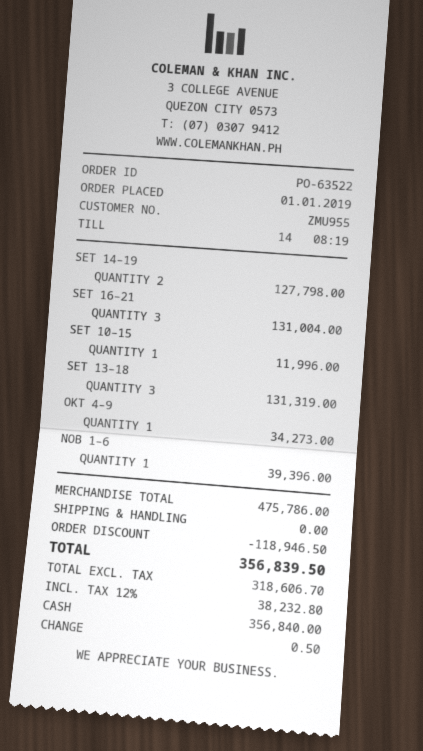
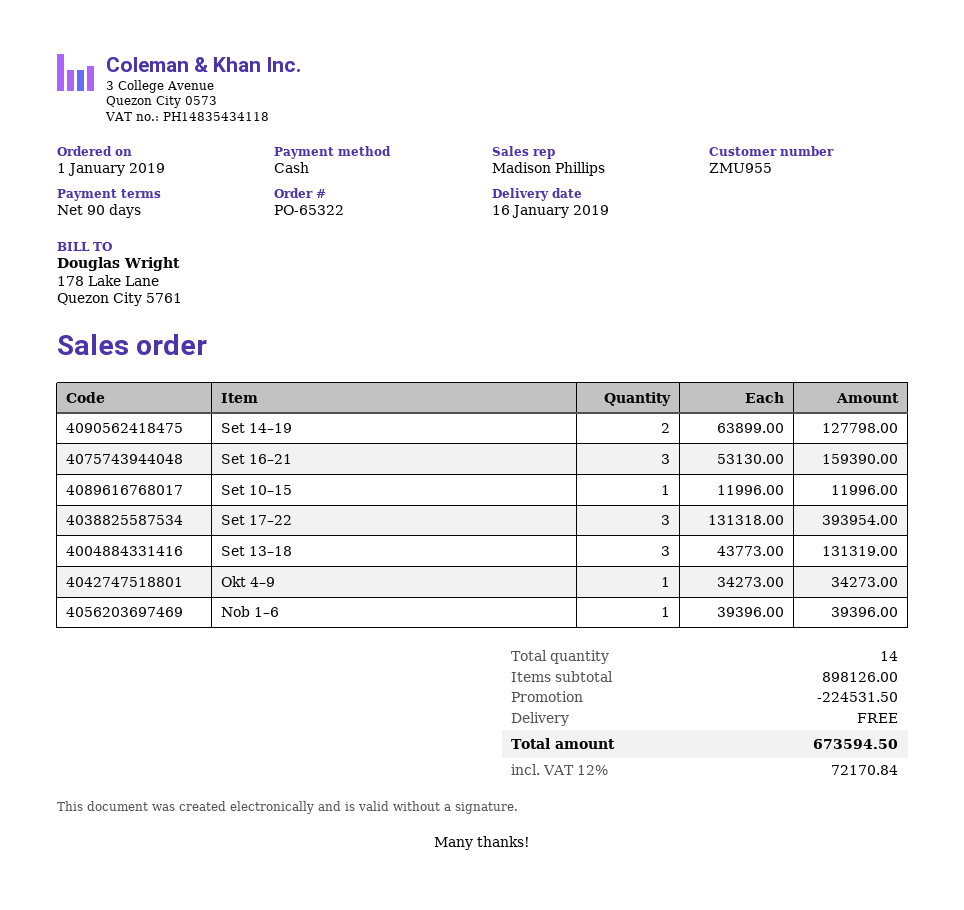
order number: PO-63522 -> PO-65322
SET 16–21: 3 for 131004.00 -> 3 for 159390.00
Set 17–22: none -> 3 for 393954.00
subtotal: 475786.00 -> 898126.00
discount: 118946.50 -> 224531.50
tax: 12% = 38232.80 -> 12% = 72170.84
total: 356839.50 -> 673594.50

